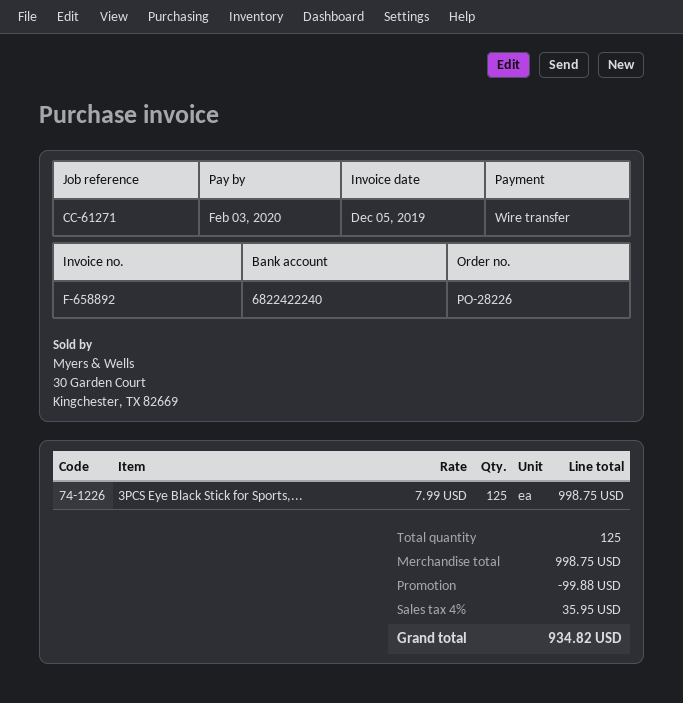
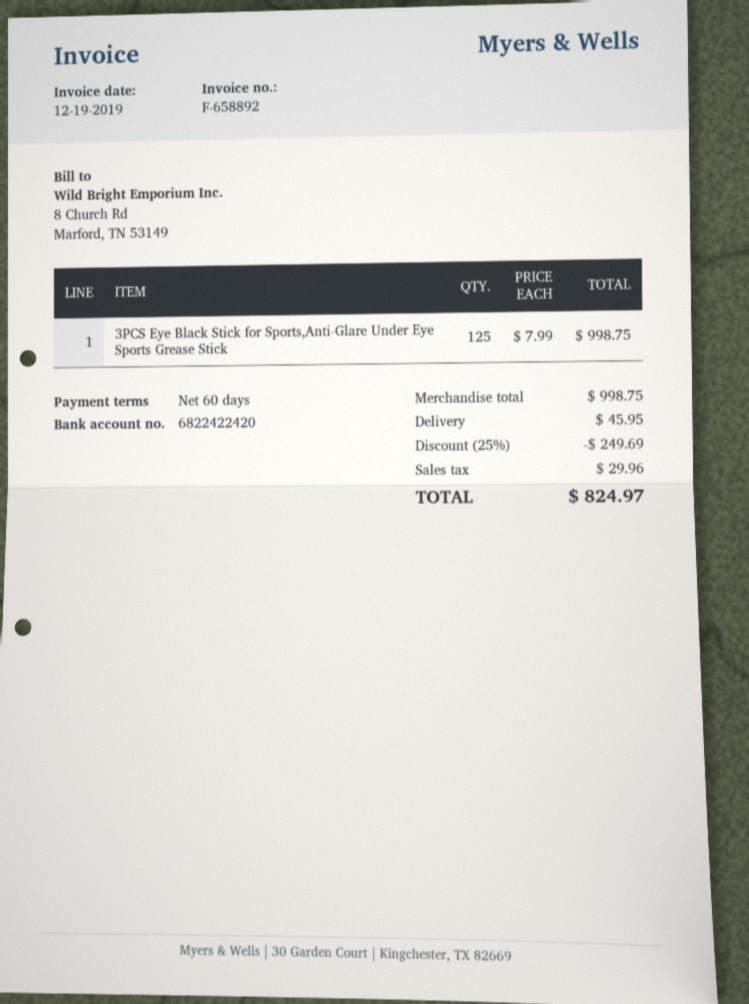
invoice date: 2019-12-05 -> 2019-12-19
bank account: 6822422240 -> 6822422420
discount: 99.88 -> 249.69
shipping: none -> 45.95
tax: 35.95 -> 29.96
total: 934.82 -> 824.97

